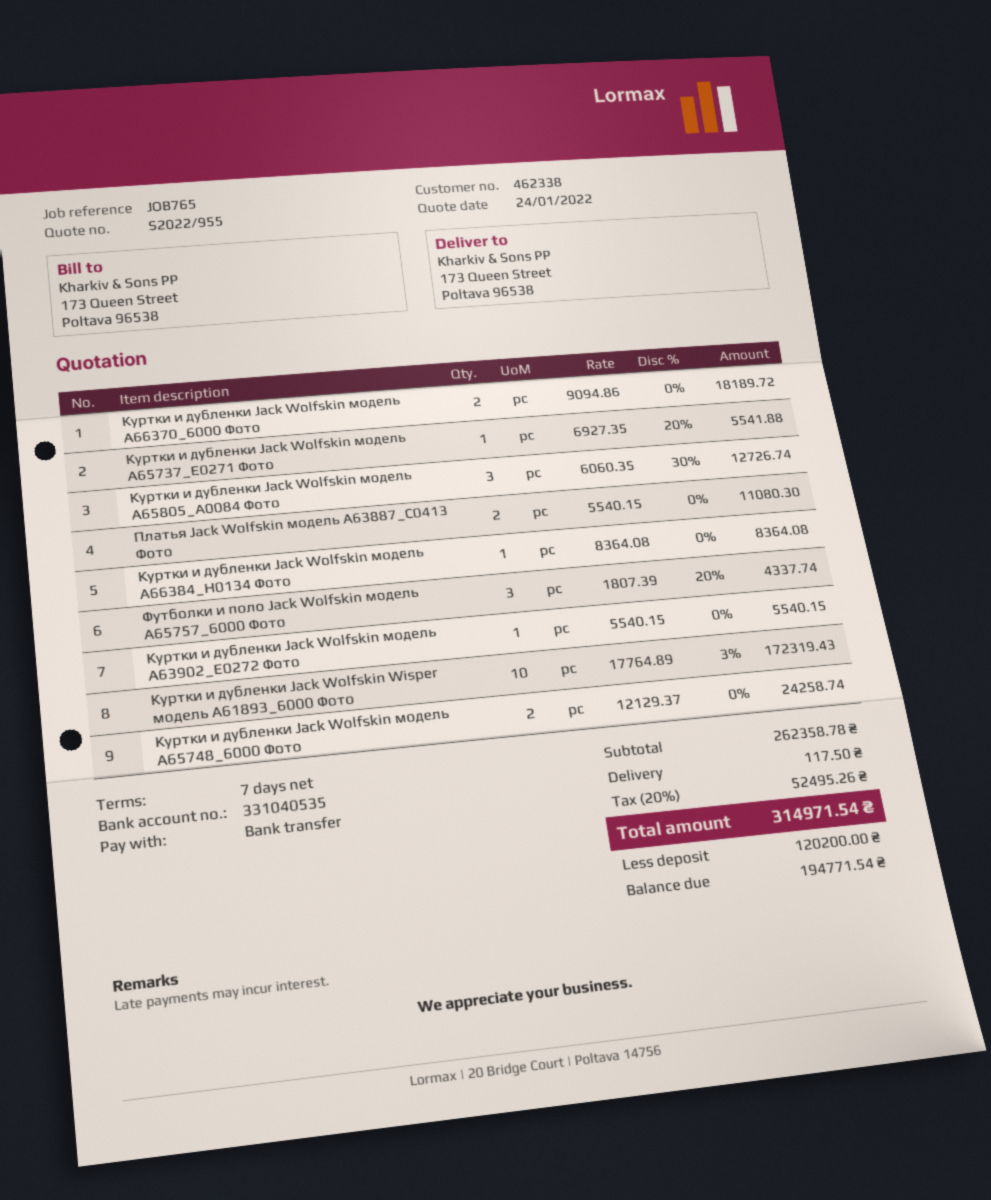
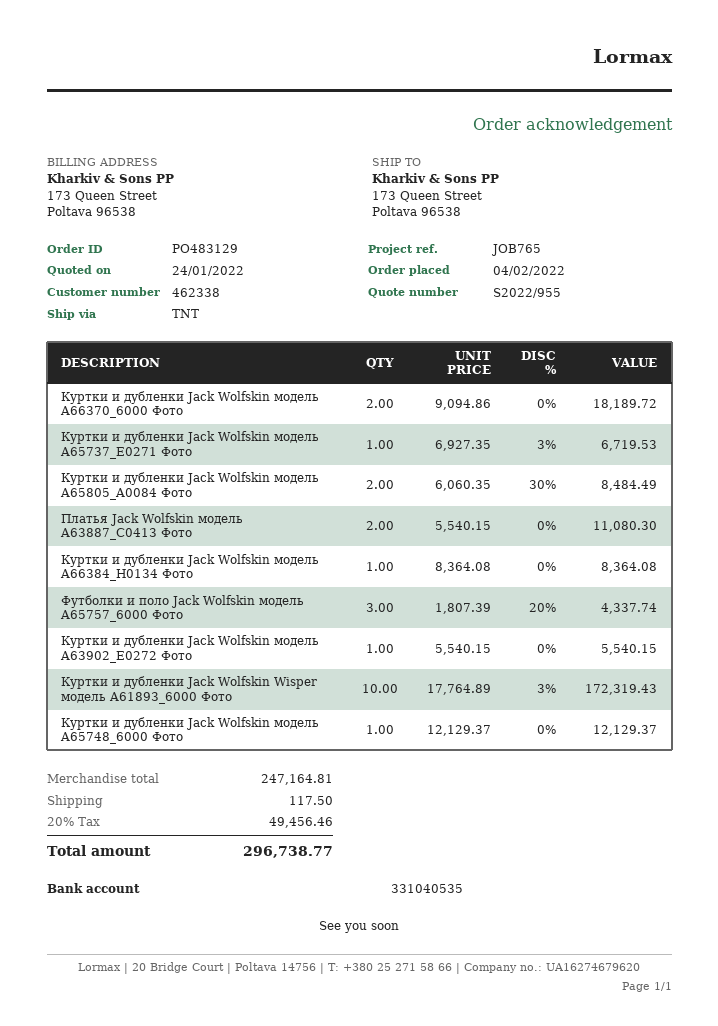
Куртки и дубленки Jack Wolfskin модель A65737_E0271 Фото: 1 x 6927.35 - 20% = 5541.88 -> 1 x 6927.35 - 3% = 6719.53
Куртки и дубленки Jack Wolfskin модель A65805_A0084 Фото: 3 x 6060.35 - 30% = 12726.74 -> 2 x 6060.35 - 30% = 8484.49
Куртки и дубленки Jack Wolfskin модель A65748_6000 Фото: 2 x 12129.37 = 24258.74 -> 1 x 12129.37 = 12129.37
subtotal: 262358.78 -> 247164.81
tax: 20% = 52495.26 -> 20% = 49456.46
total: 314971.54 -> 296738.77

